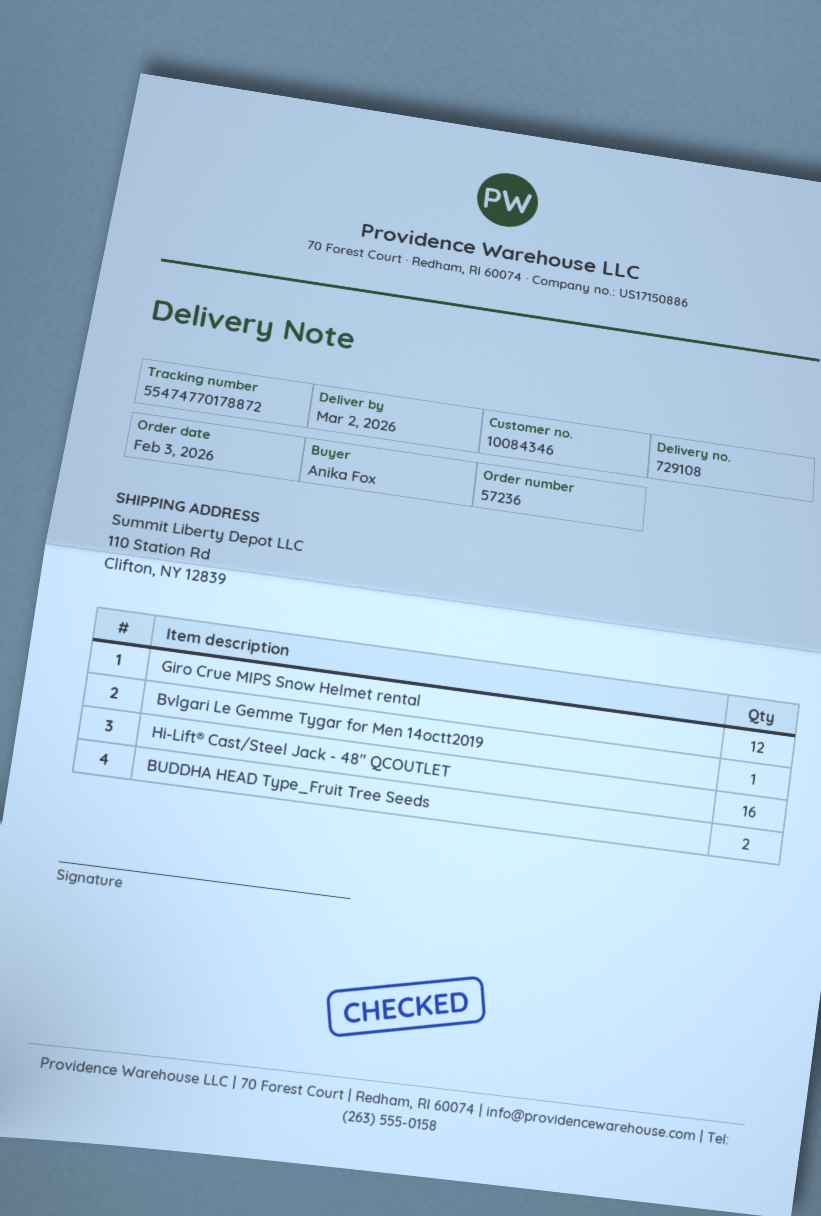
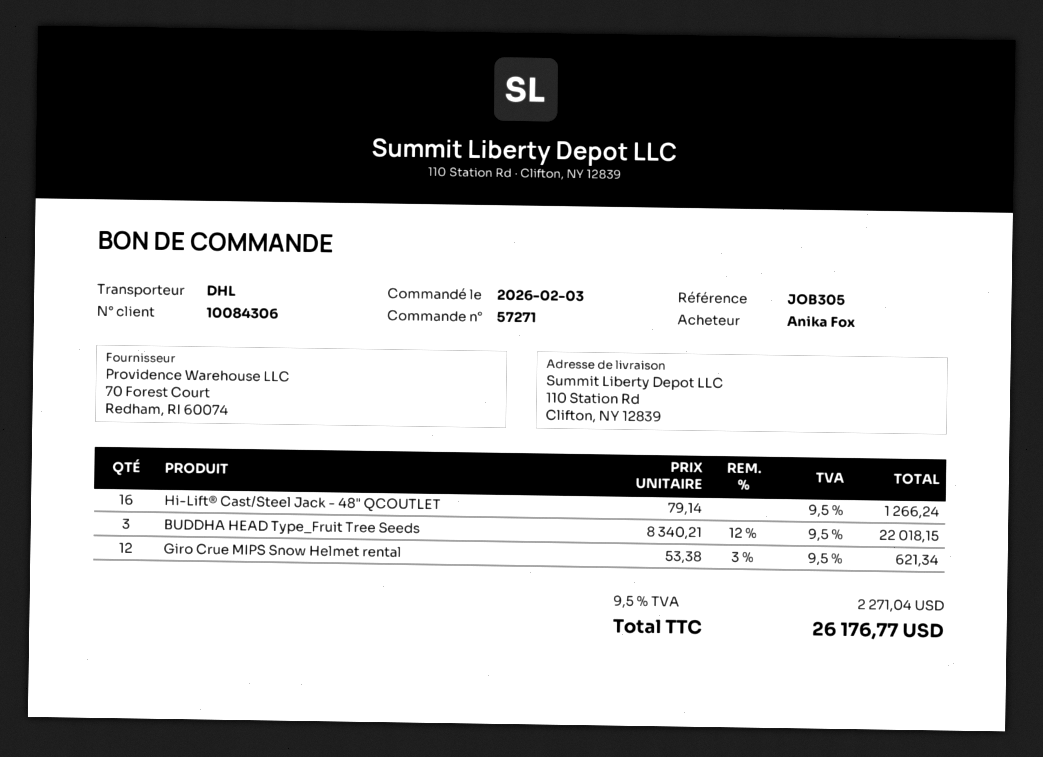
order number: 57236 -> 57271
customer number: 10084346 -> 10084306
Bvlgari Le Gemme Tygar for Men 14octt2019: 1 -> none
BUDDHA HEAD Type_Fruit Tree Seeds: 2 -> 3

